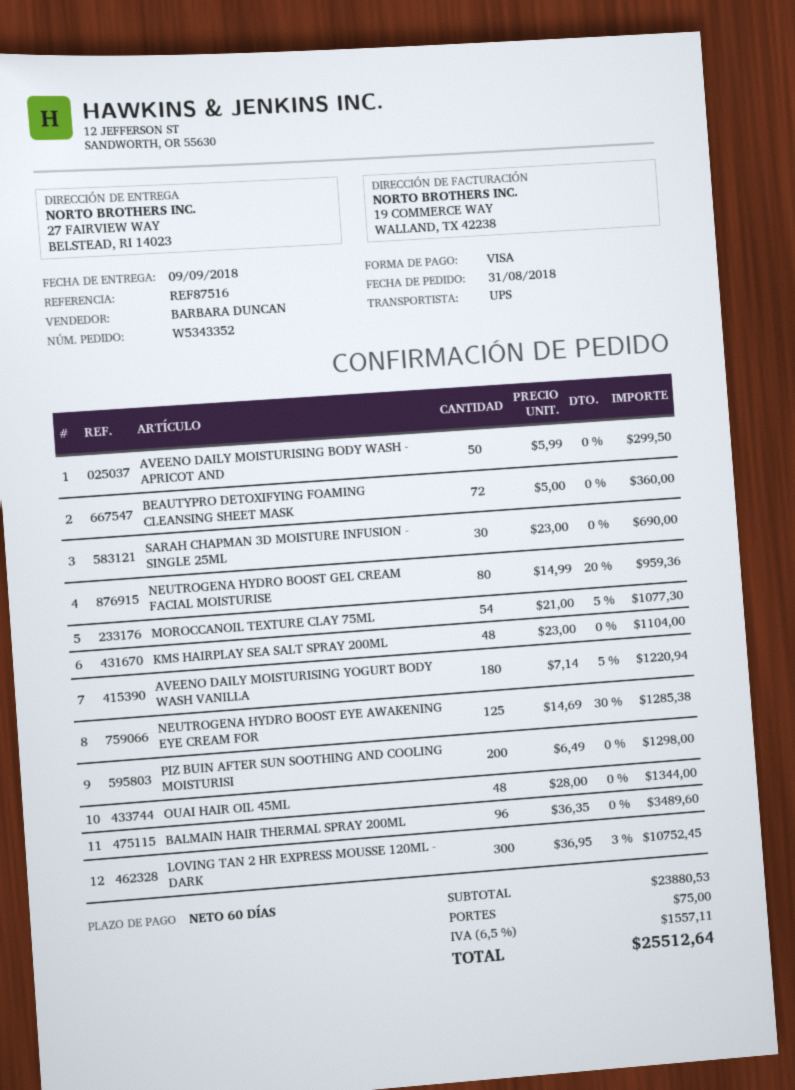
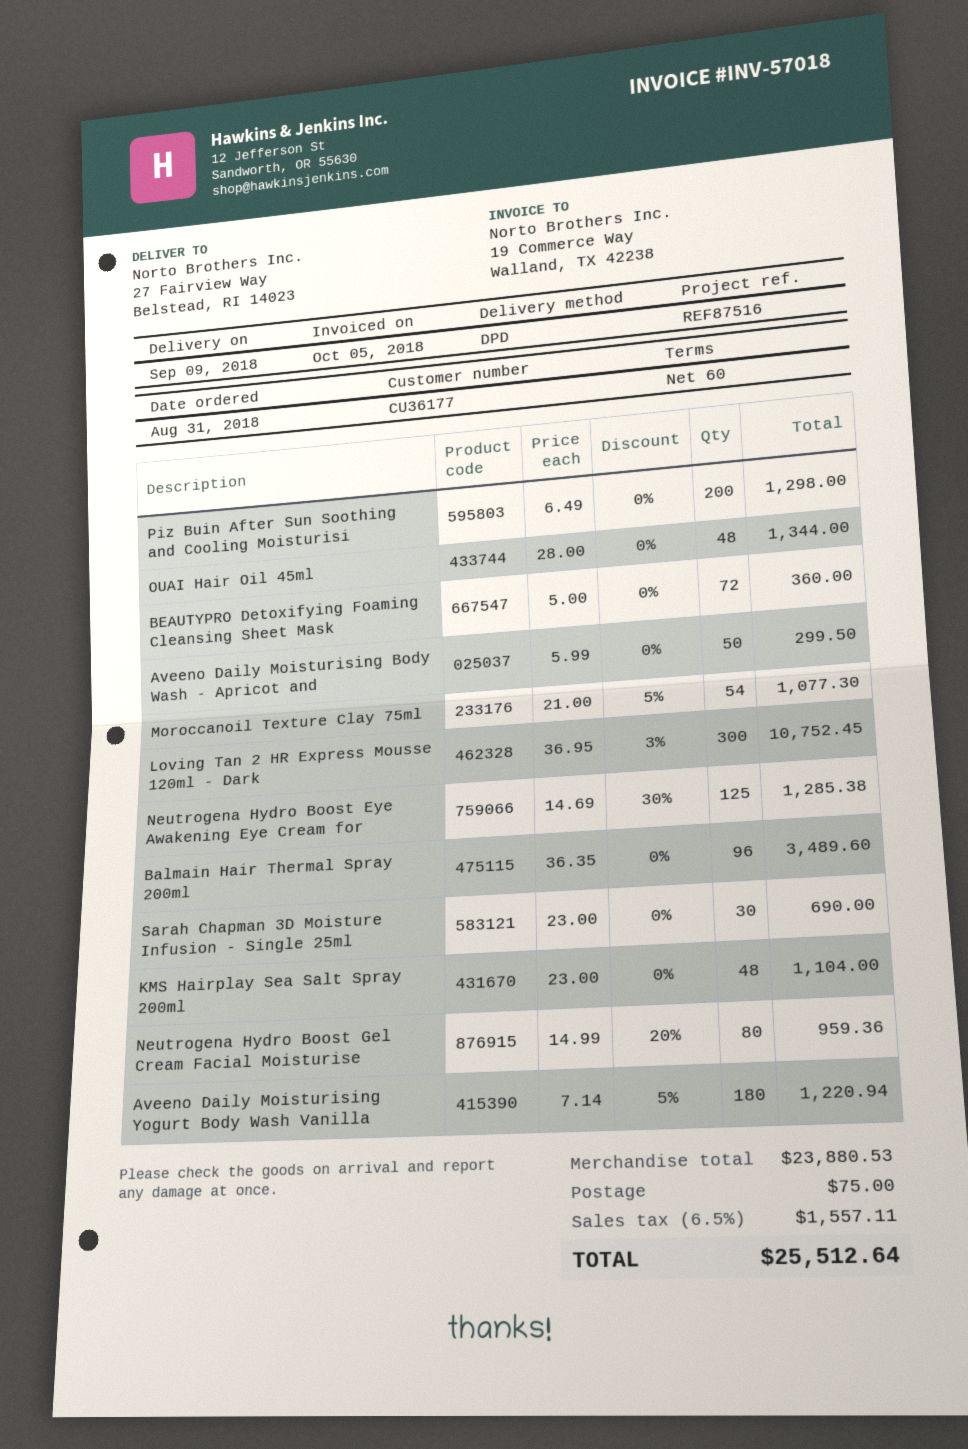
shipping method: UPS -> DPD

